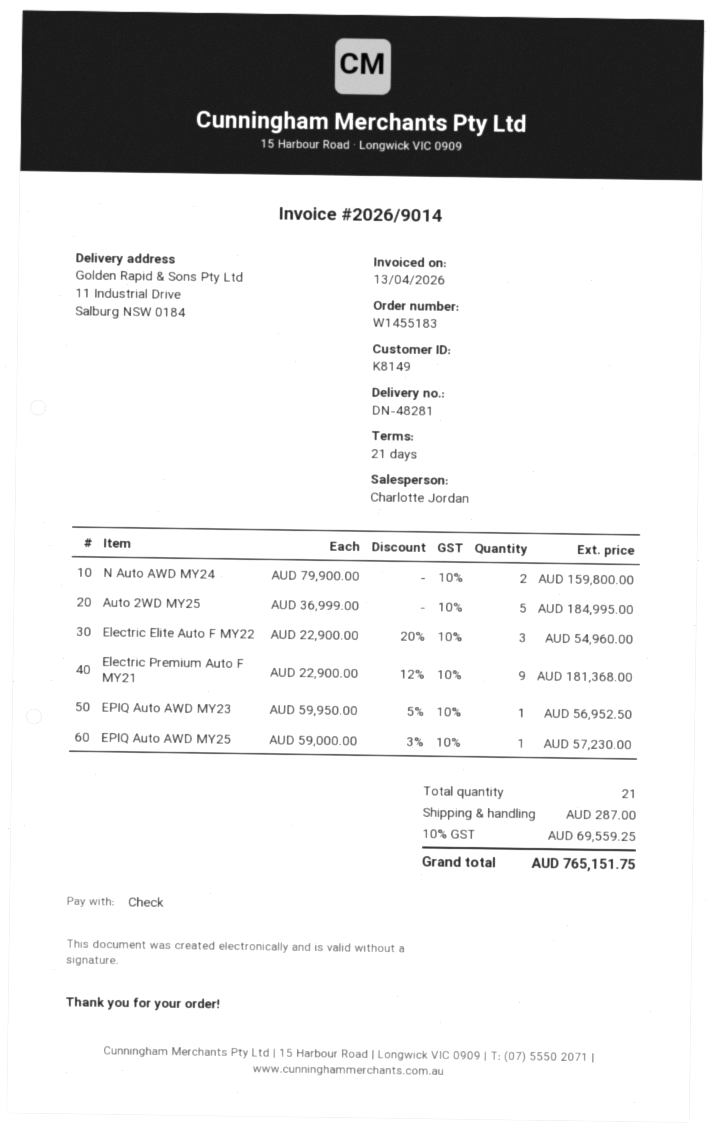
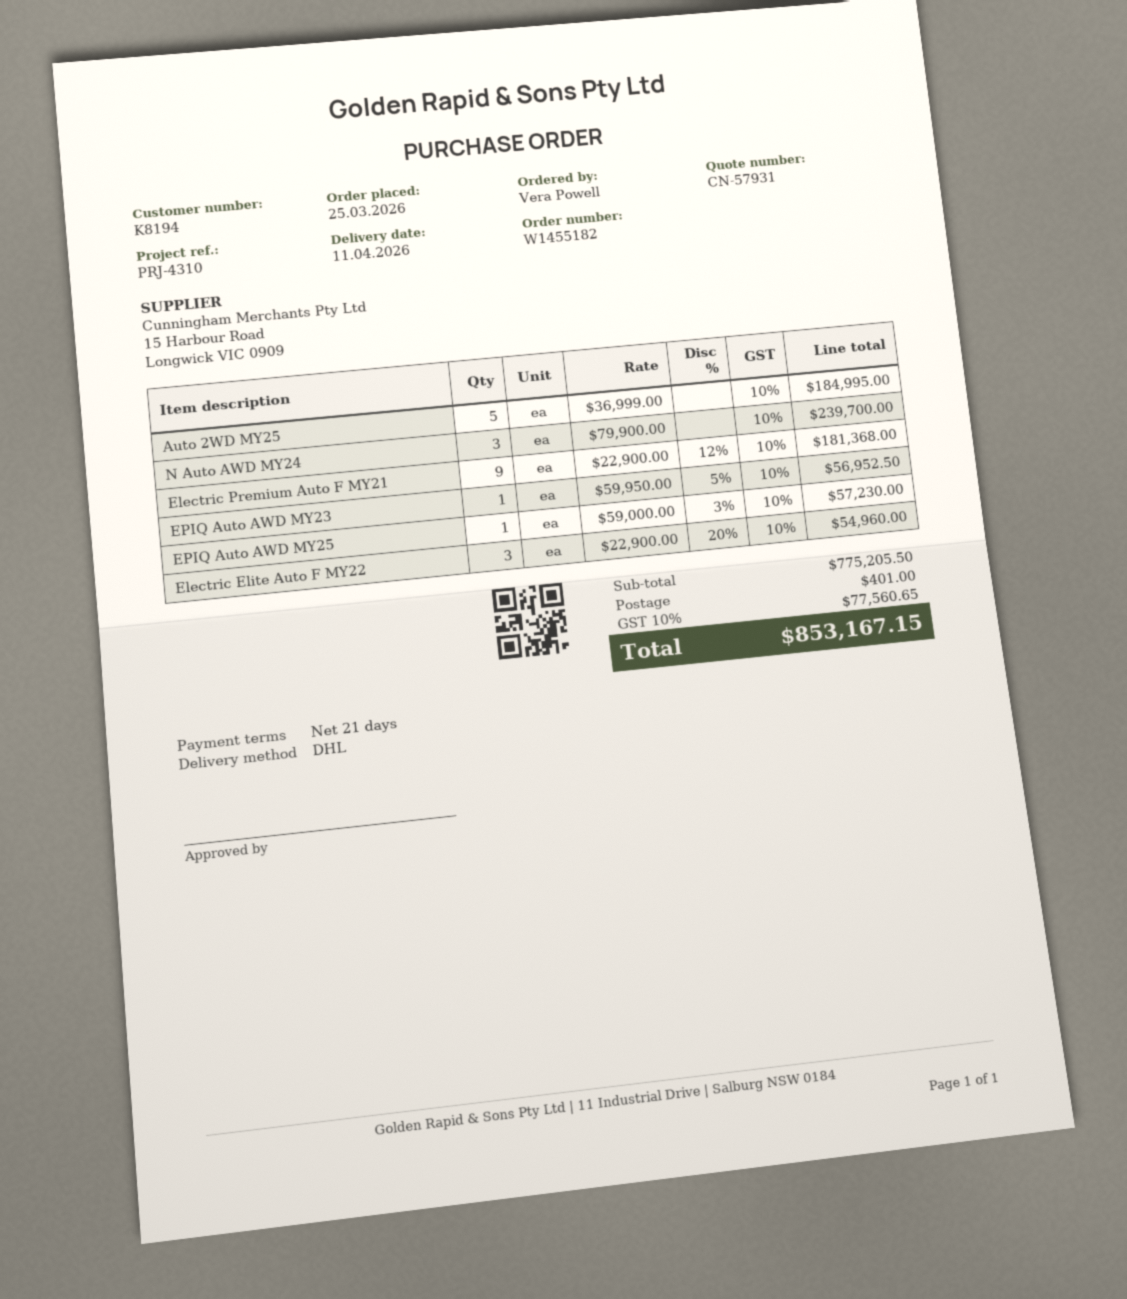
order number: W1455183 -> W1455182
customer number: K8149 -> K8194
N Auto AWD MY24: 2 x 79900.00 = 159800.00 -> 3 x 79900.00 = 239700.00
shipping: 287.00 -> 401.00
tax: 10% = 69559.25 -> 10% = 77560.65
total: 765151.75 -> 853167.15

